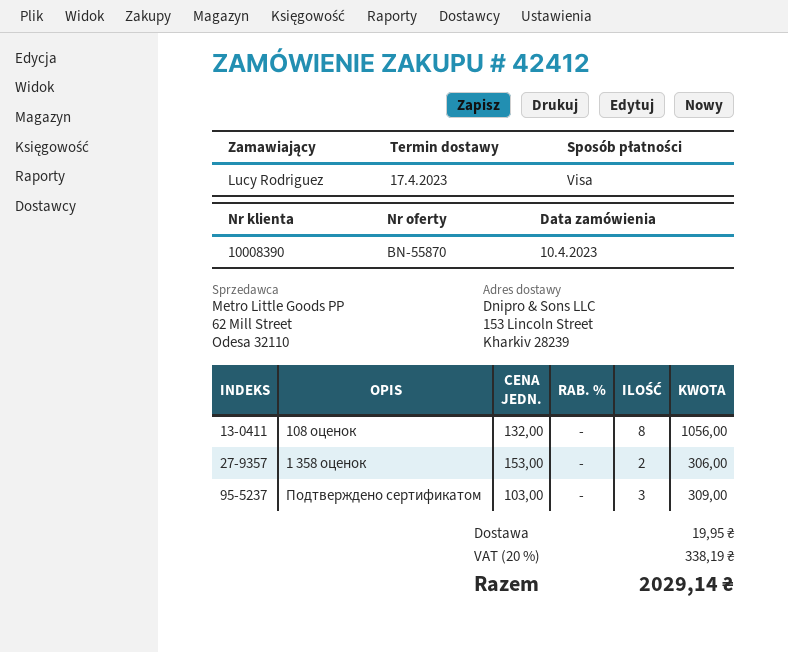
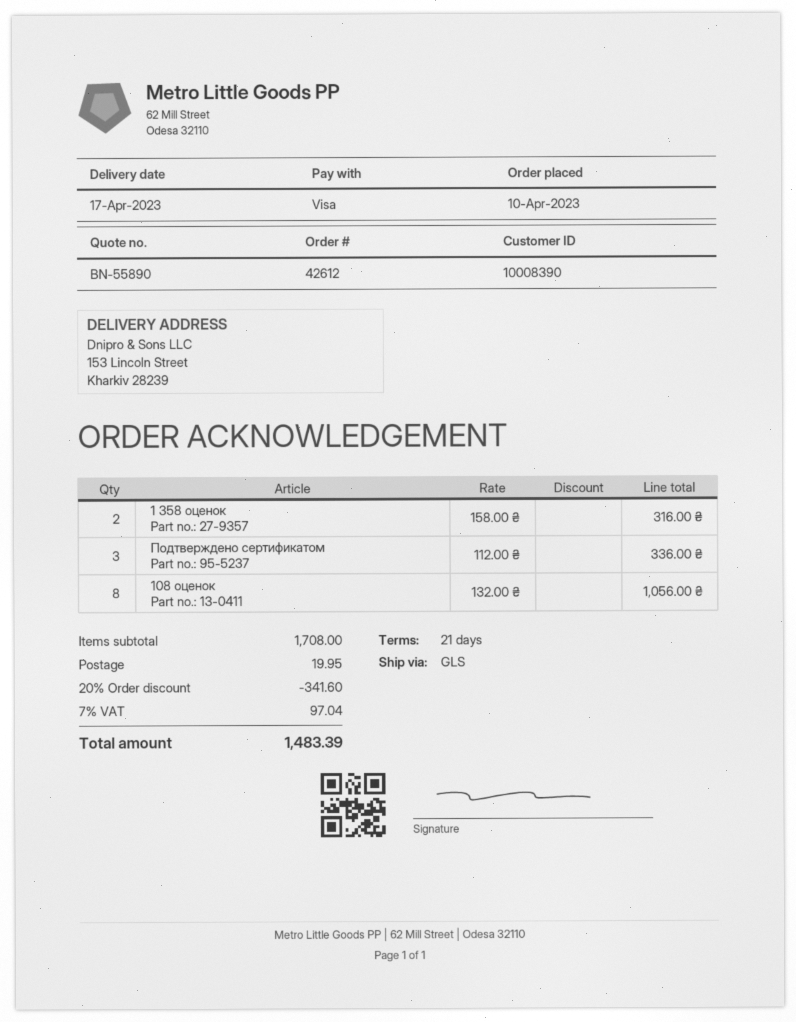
quote number: BN-55870 -> BN-55890
order number: 42412 -> 42612
1 358 оценок: 2 x 153.00 = 306.00 -> 2 x 158.00 = 316.00
Подтверждено сертификатом: 3 x 103.00 = 309.00 -> 3 x 112.00 = 336.00
discount: none -> 20% = 341.60
tax: 20% = 338.19 -> 7% = 97.04
total: 2029.14 -> 1483.39

